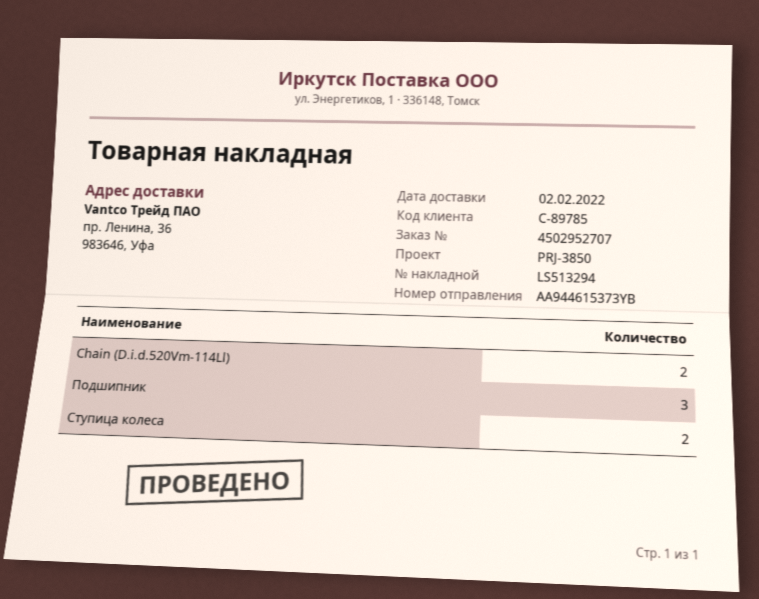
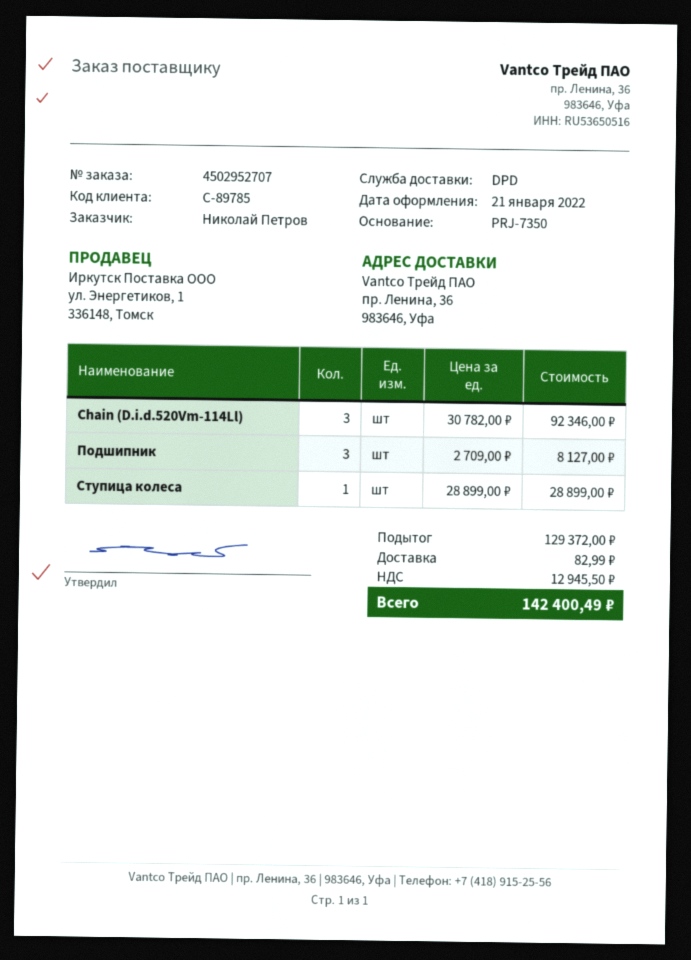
reference: PRJ-3850 -> PRJ-7350
Chain (D.i.d.520Vm-114Ll): 2 -> 3
Ступица колеса: 2 -> 1

